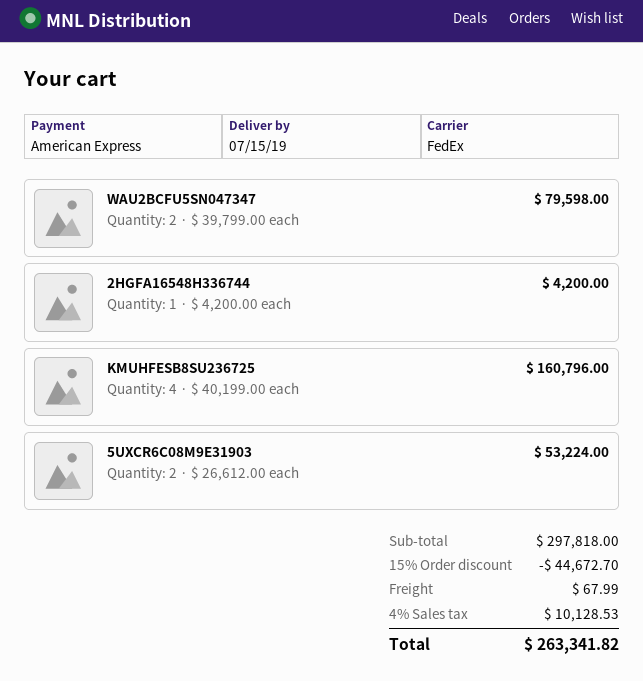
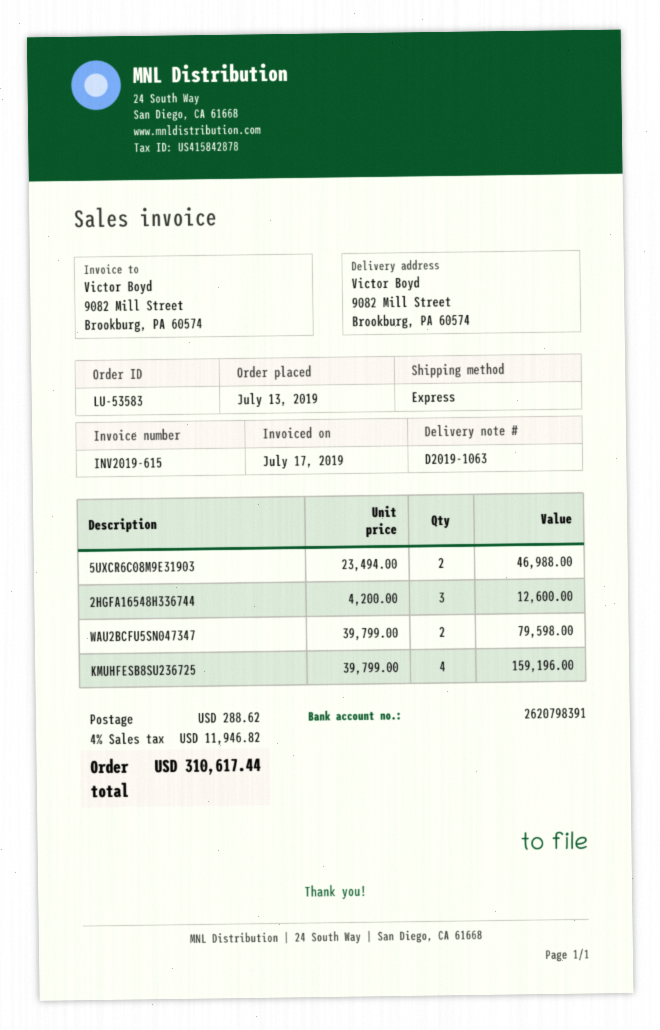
shipping method: FedEx -> express
2HGFA16548H336744: 1 x 4200.00 = 4200.00 -> 3 x 4200.00 = 12600.00
KMUHFESB8SU236725: 4 x 40199.00 = 160796.00 -> 4 x 39799.00 = 159196.00
5UXCR6C08M9E31903: 2 x 26612.00 = 53224.00 -> 2 x 23494.00 = 46988.00
discount: 15% = 44672.70 -> none
shipping: 67.99 -> 288.62
tax: 4% = 10128.53 -> 4% = 11946.82
total: 263341.82 -> 310617.44

